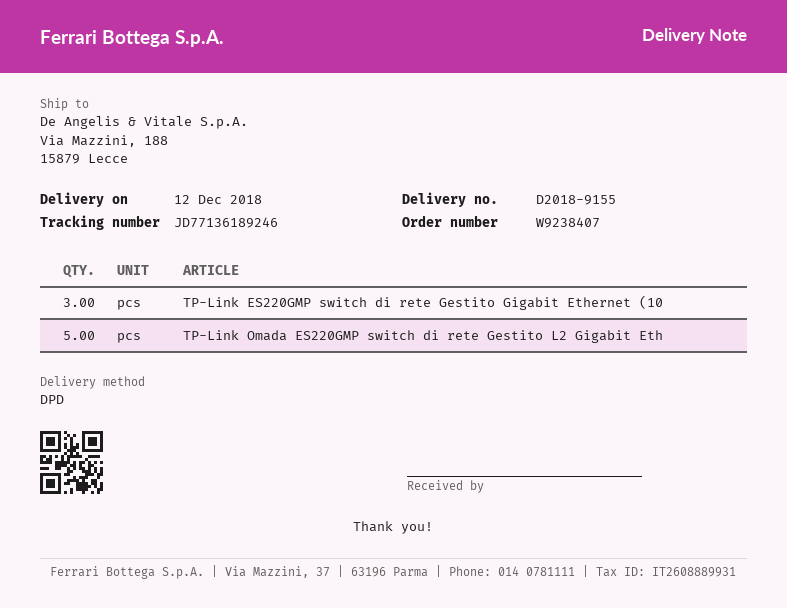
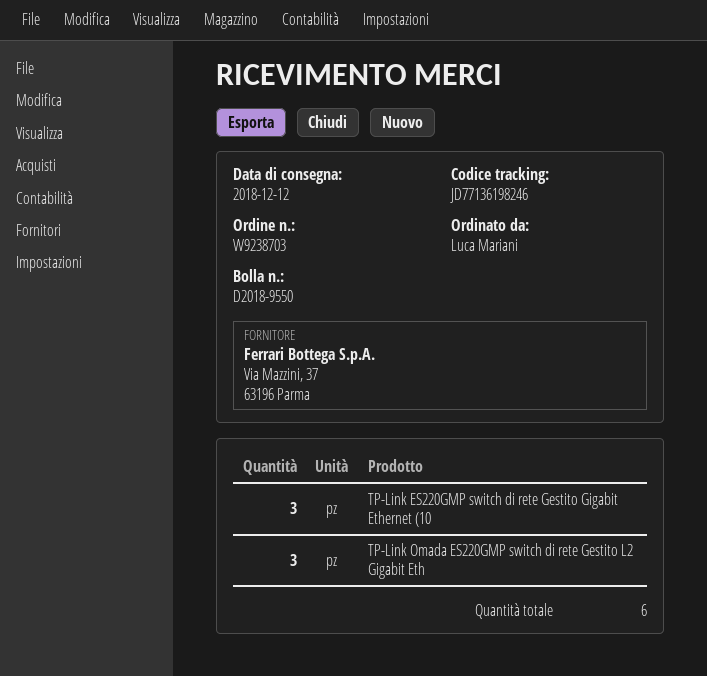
order number: W9238407 -> W9238703
delivery note number: D2018-9155 -> D2018-9550
tracking number: JD77136189246 -> JD77136198246
TP-Link Omada ES220GMP switch di rete Gestito L2 Gigabit Eth: 5 -> 3

